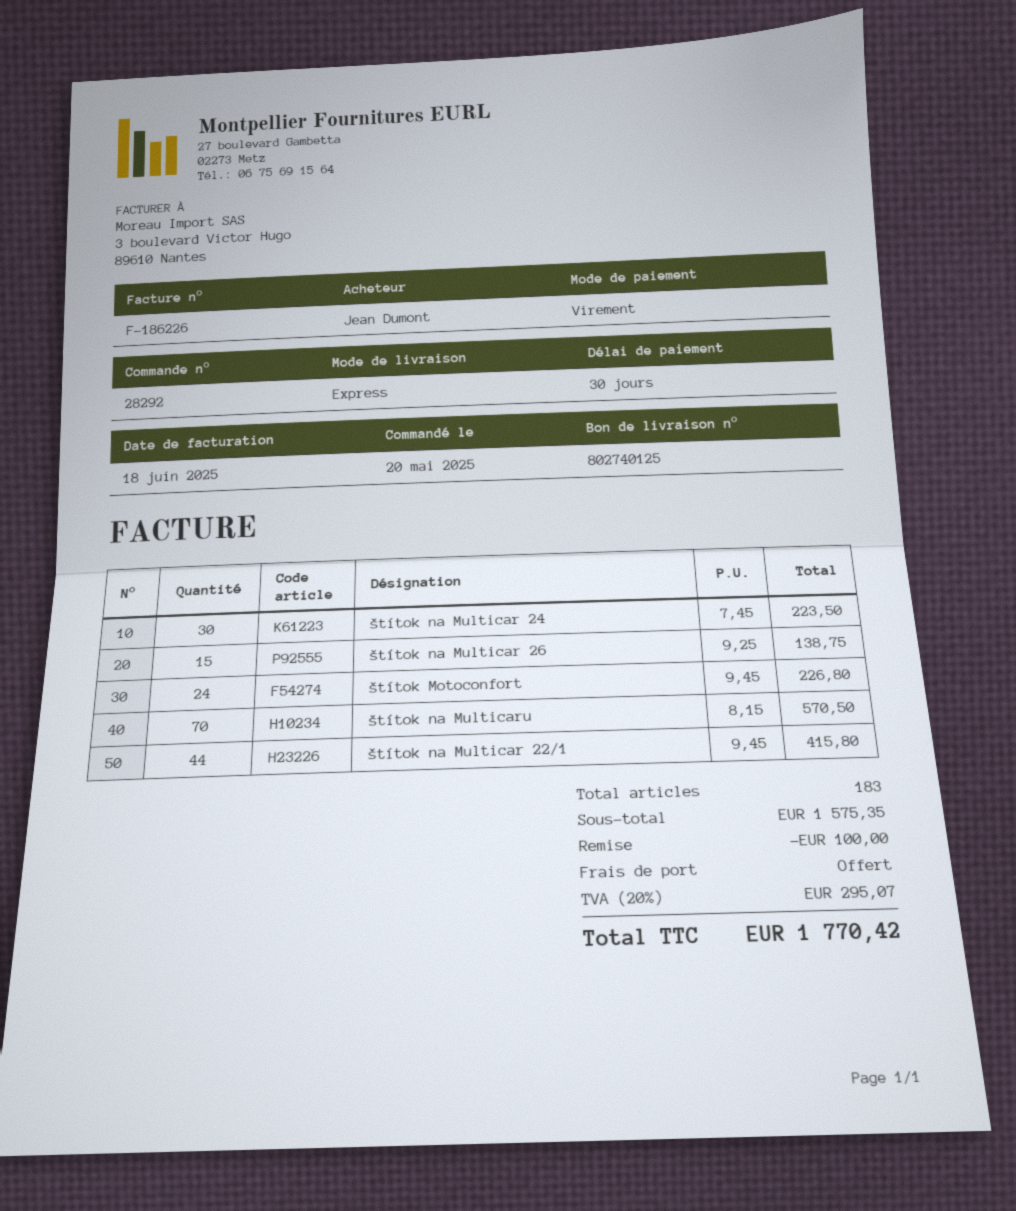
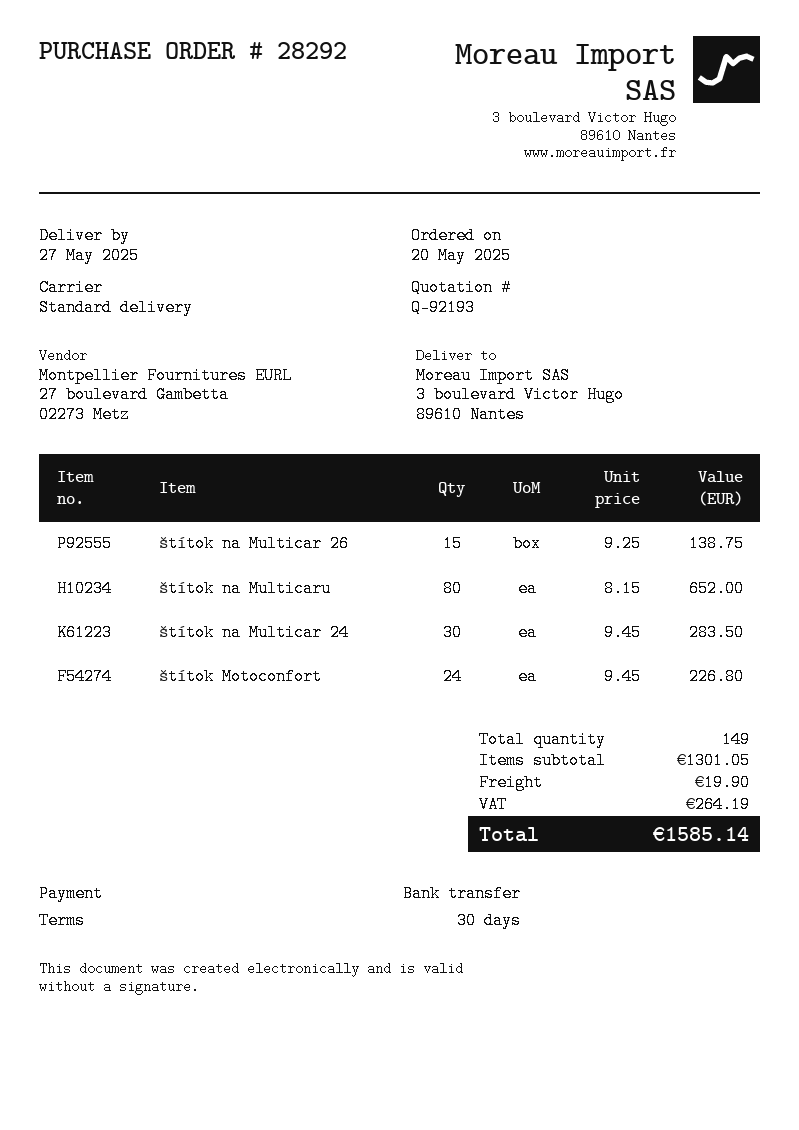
shipping method: express -> standard
štítok na Multicar 24: 30 x 7.45 = 223.50 -> 30 x 9.45 = 283.50
štítok na Multicaru: 70 x 8.15 = 570.50 -> 80 x 8.15 = 652.00
štítok na Multicar 22/1: 44 x 9.45 = 415.80 -> none
total quantity: 183 -> 149
subtotal: 1575.35 -> 1301.05
discount: 100.00 -> none
shipping: 0.00 -> 19.90
tax: 295.07 -> 264.19
total: 1770.42 -> 1585.14

